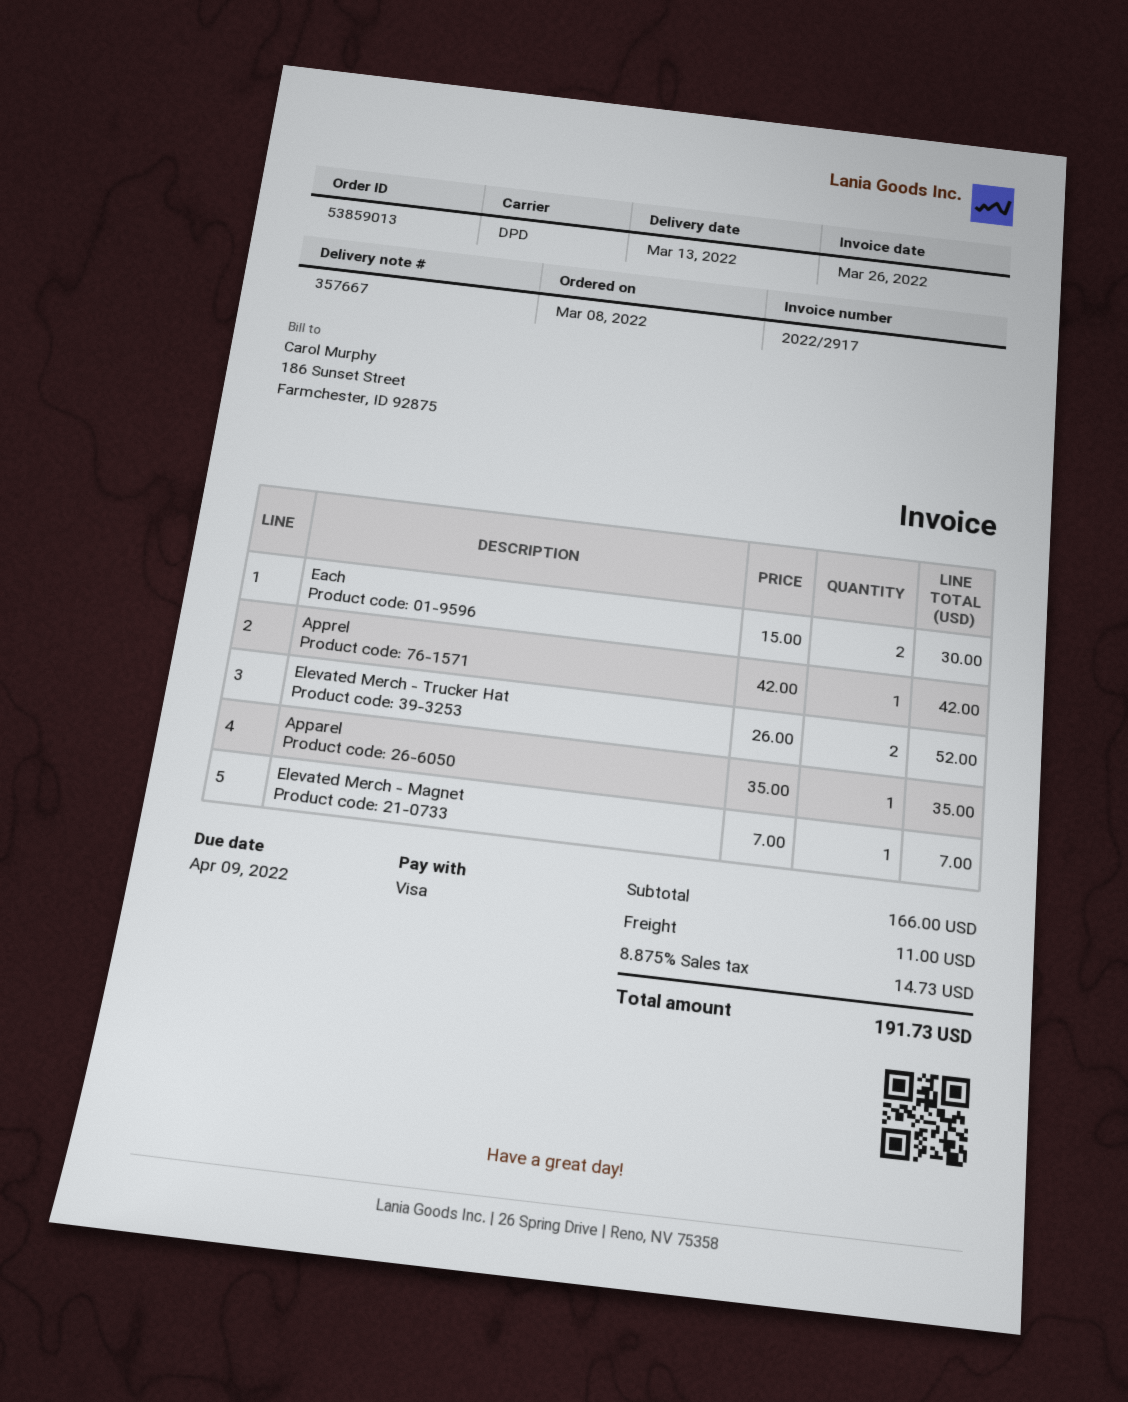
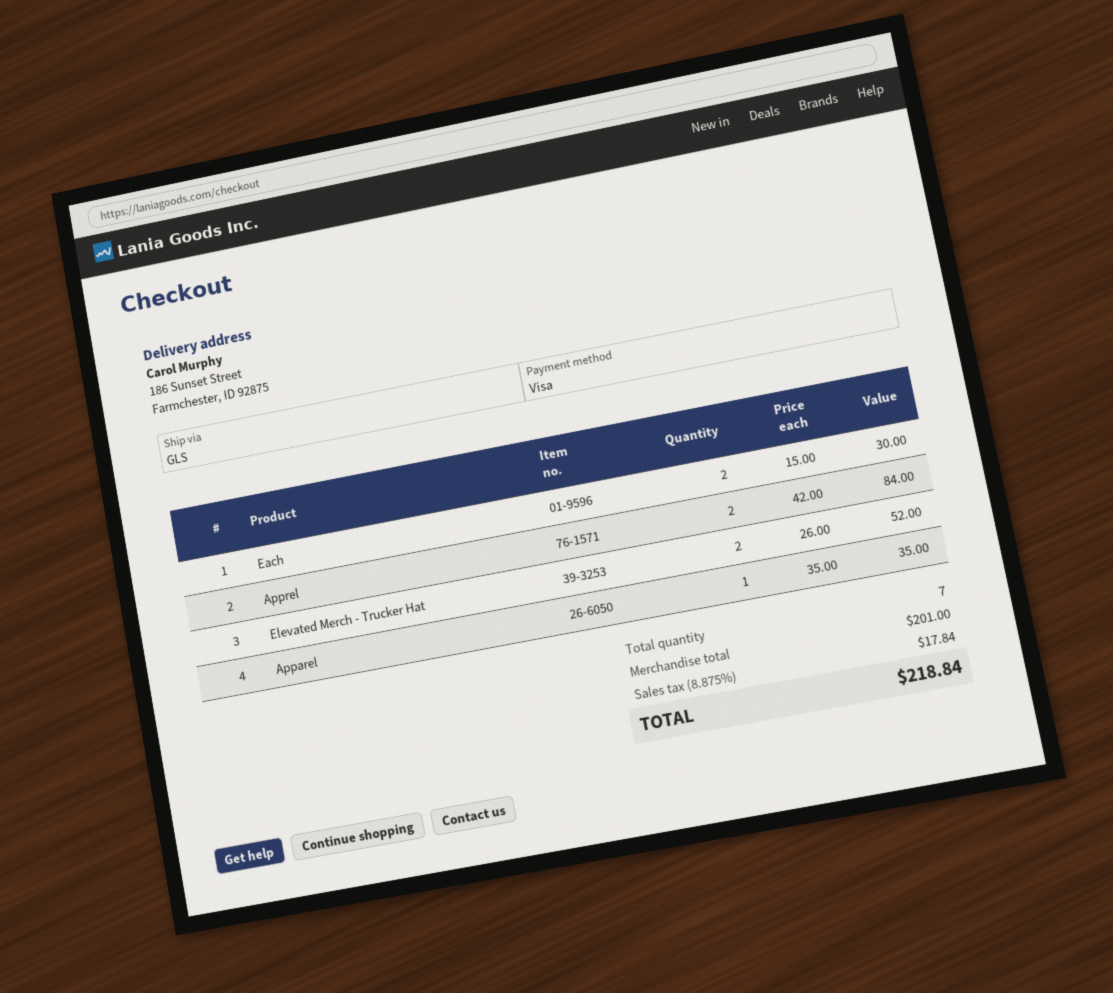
shipping method: DPD -> GLS
Apprel: 1 x 42.00 = 42.00 -> 2 x 42.00 = 84.00
Elevated Merch - Magnet: 1 x 7.00 = 7.00 -> none
subtotal: 166.00 -> 201.00
shipping: 11.00 -> none
tax: 8.875% = 14.73 -> 8.875% = 17.84
total: 191.73 -> 218.84

